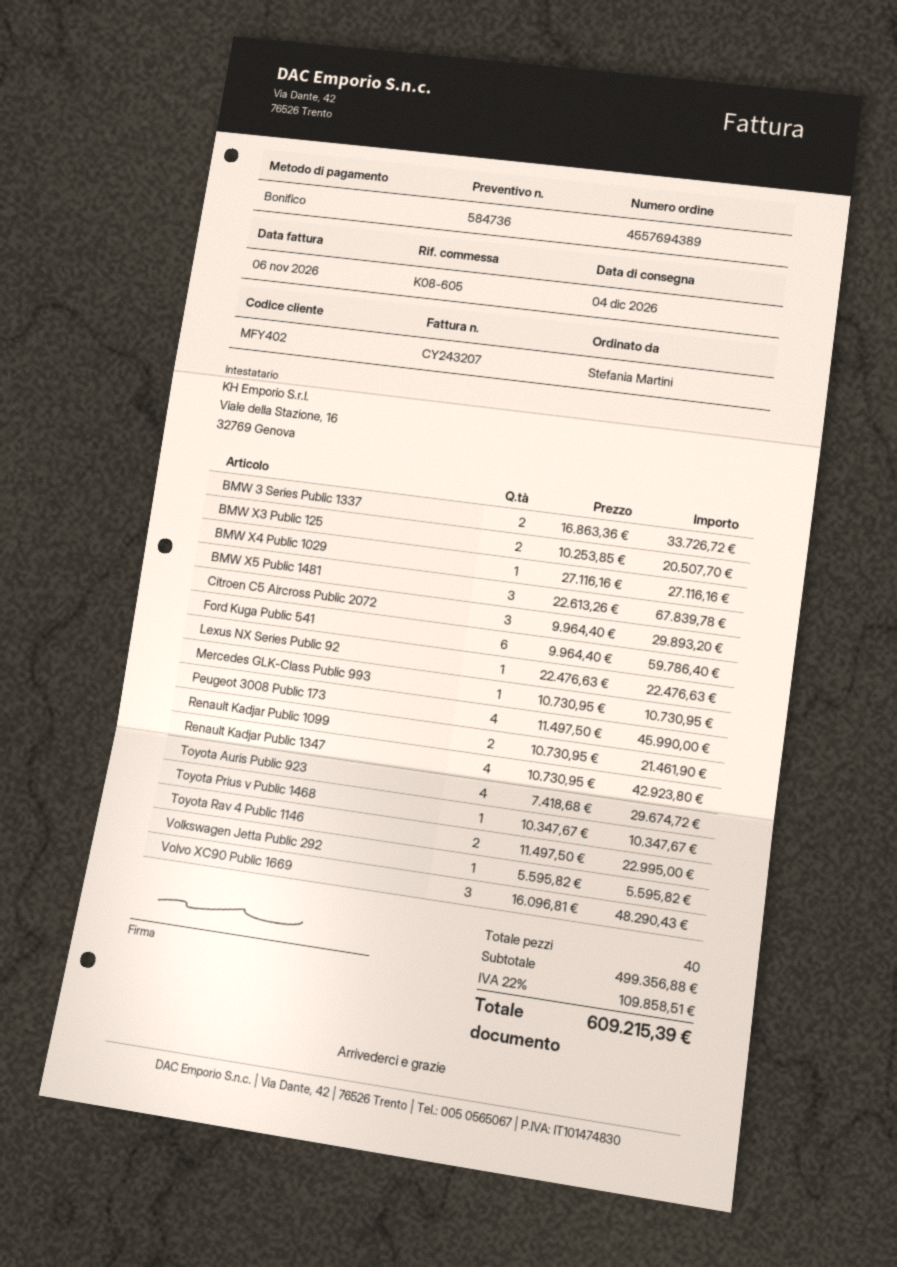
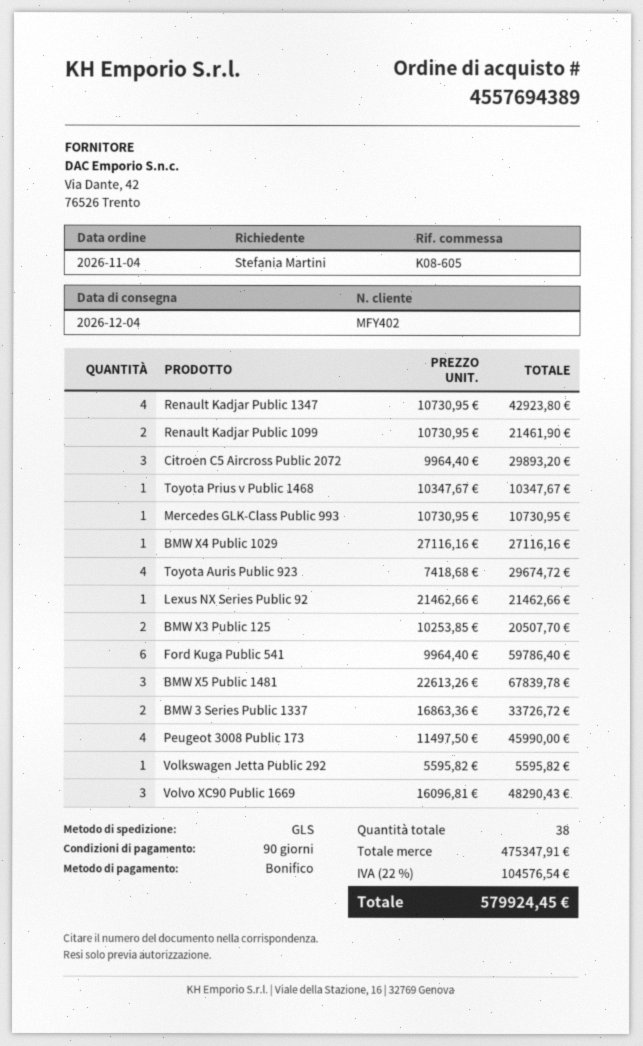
Lexus NX Series Public 92: 1 x 22476.63 = 22476.63 -> 1 x 21462.66 = 21462.66
Toyota Rav 4 Public 1146: 2 x 11497.50 = 22995.00 -> none
total quantity: 40 -> 38
subtotal: 499356.88 -> 475347.91
tax: 22% = 109858.51 -> 22% = 104576.54
total: 609215.39 -> 579924.45

